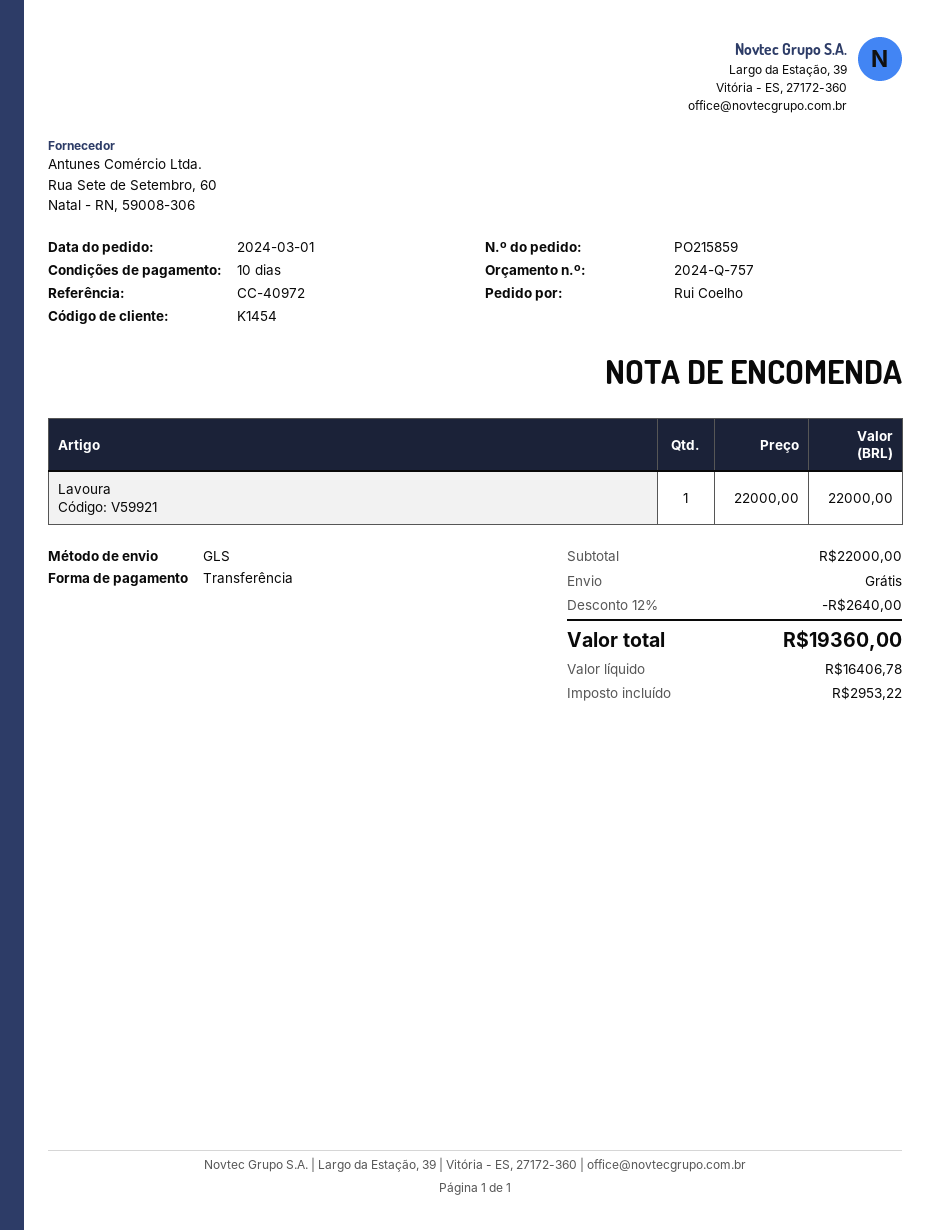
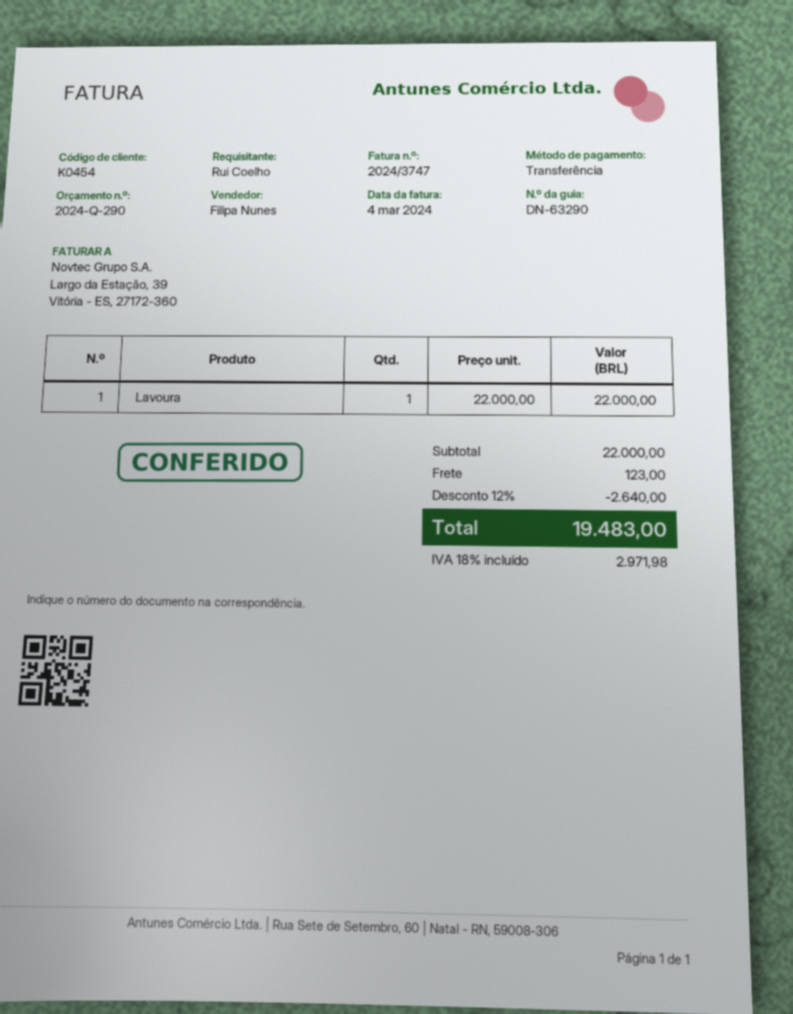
quote number: 2024-Q-757 -> 2024-Q-290
customer number: K1454 -> K0454
shipping: 0.00 -> 123.00
tax: 2953.22 -> 2971.98
total: 19360.00 -> 19483.00

